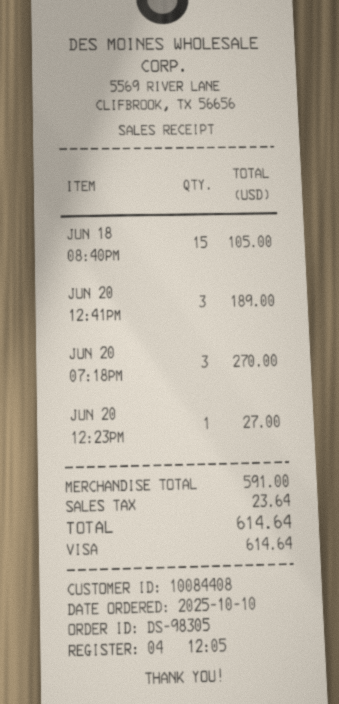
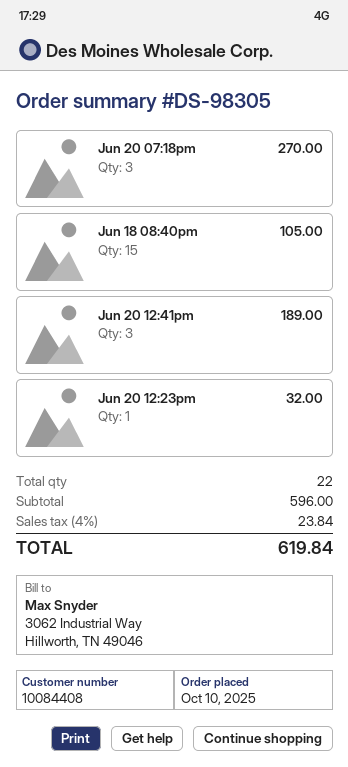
JUN 20 12:23PM: 1 for 27.00 -> 1 for 32.00
subtotal: 591.00 -> 596.00
tax: 23.64 -> 23.84
total: 614.64 -> 619.84

